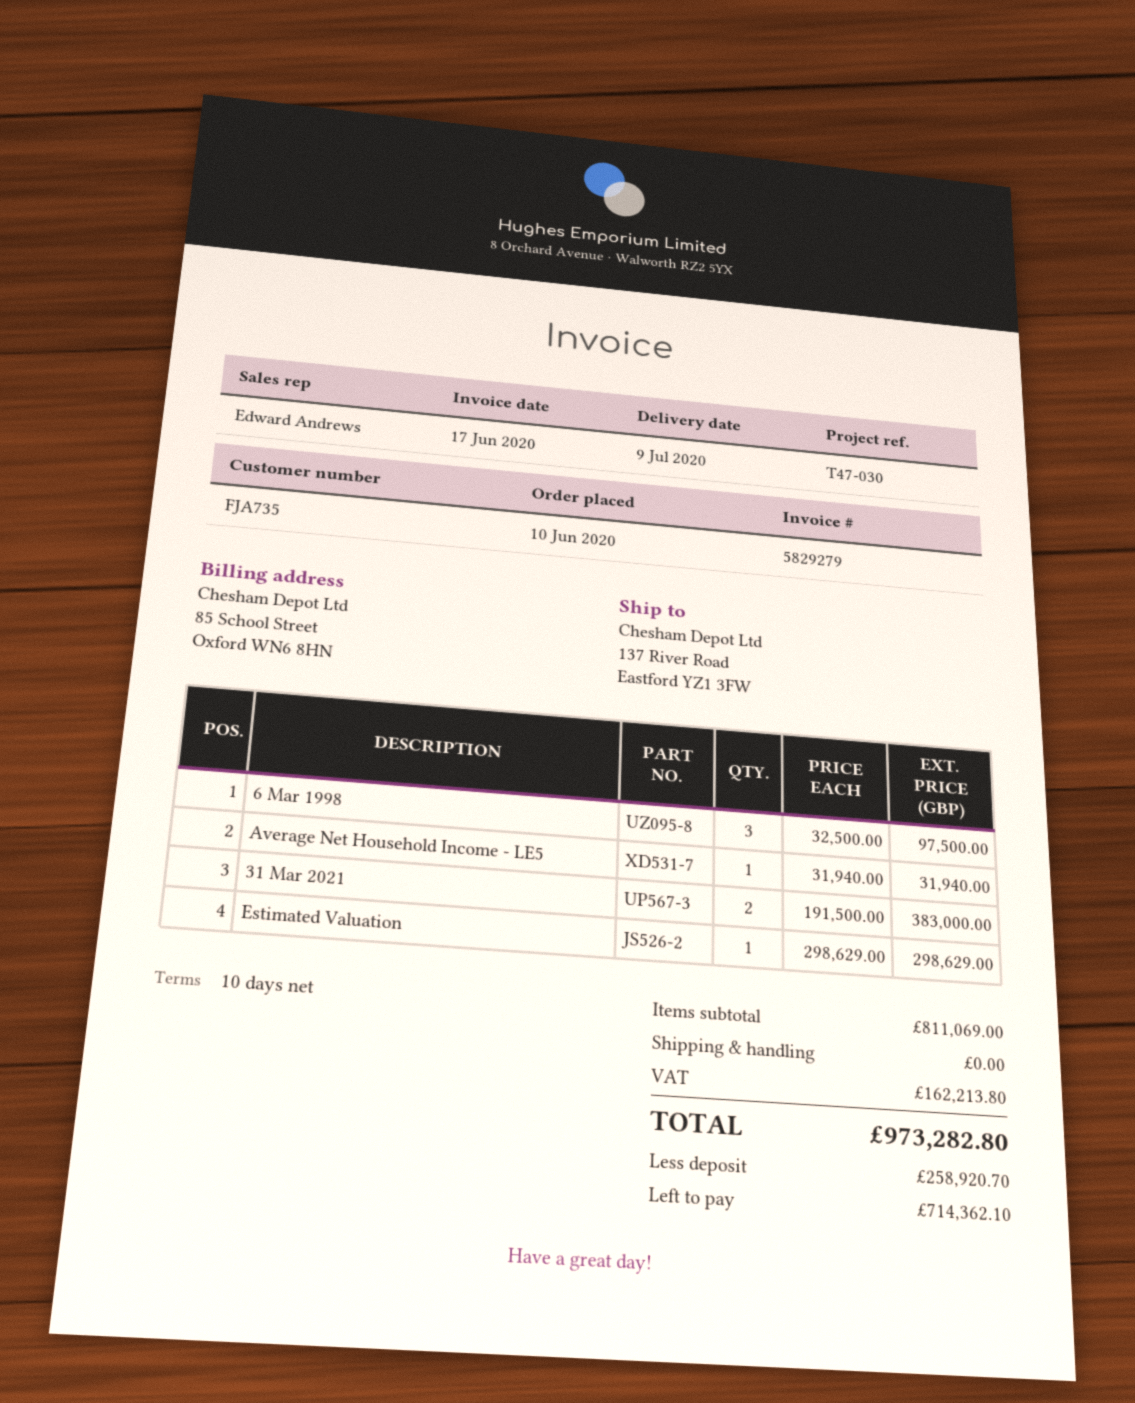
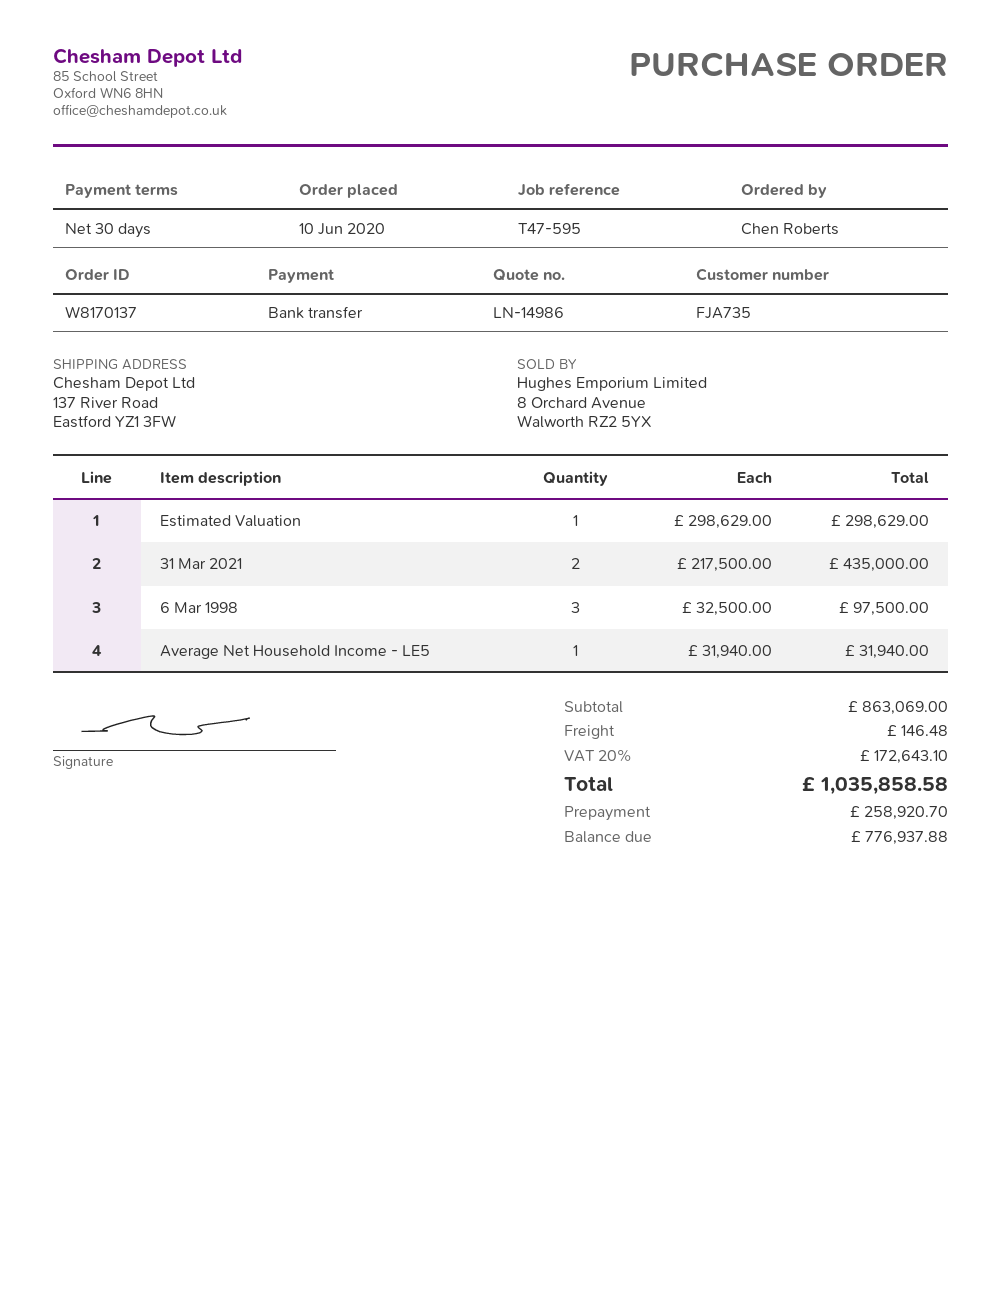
payment terms: 10 days -> 30 days
reference: T47-030 -> T47-595
31 Mar 2021: 2 x 191500.00 = 383000.00 -> 2 x 217500.00 = 435000.00
subtotal: 811069.00 -> 863069.00
shipping: 0.00 -> 146.48
tax: 162213.80 -> 172643.10
total: 973282.80 -> 1035858.58
balance: 714362.10 -> 776937.88

